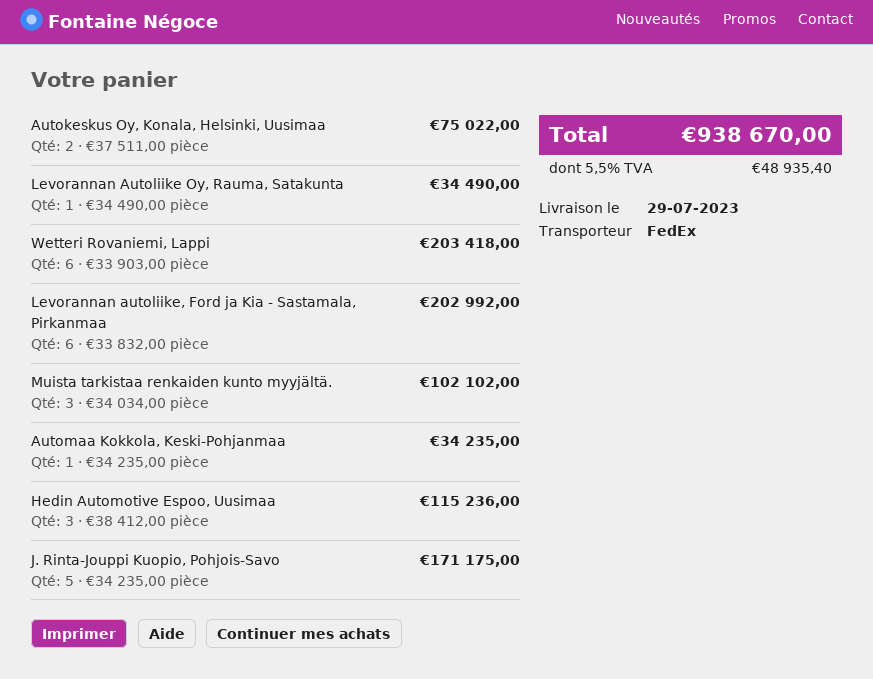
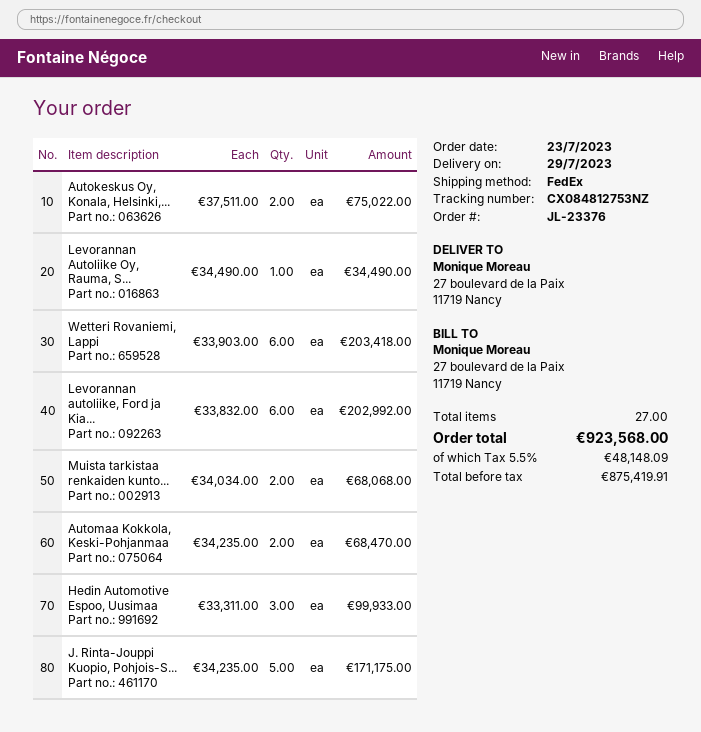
Muista tarkistaa renkaiden kunto myyjältä.: 3 x 34034.00 = 102102.00 -> 2 x 34034.00 = 68068.00
Automaa Kokkola, Keski-Pohjanmaa: 1 x 34235.00 = 34235.00 -> 2 x 34235.00 = 68470.00
Hedin Automotive Espoo, Uusimaa: 3 x 38412.00 = 115236.00 -> 3 x 33311.00 = 99933.00
tax: 5.5% = 48935.40 -> 5.5% = 48148.09
total: 938670.00 -> 923568.00

